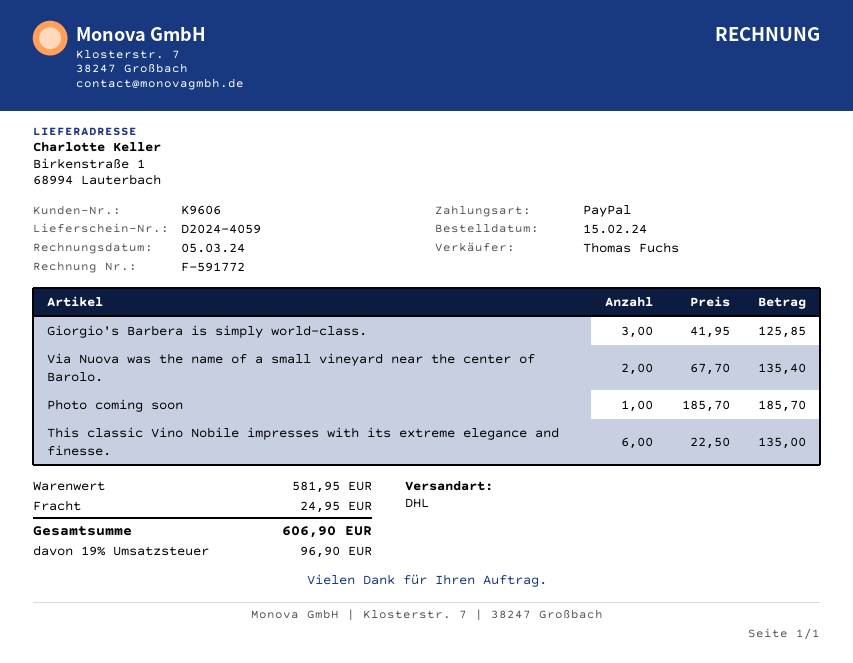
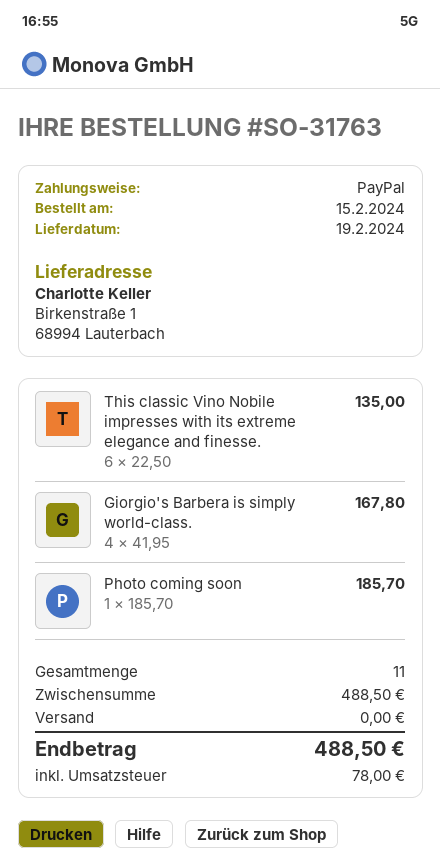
Giorgio's Barbera is simply world-class.: 3 x 41.95 = 125.85 -> 4 x 41.95 = 167.80
Via Nuova was the name of a small vineyard near the center of Barolo.: 2 x 67.70 = 135.40 -> none
subtotal: 581.95 -> 488.50
shipping: 24.95 -> 0.00
tax: 96.90 -> 78.00
total: 606.90 -> 488.50

